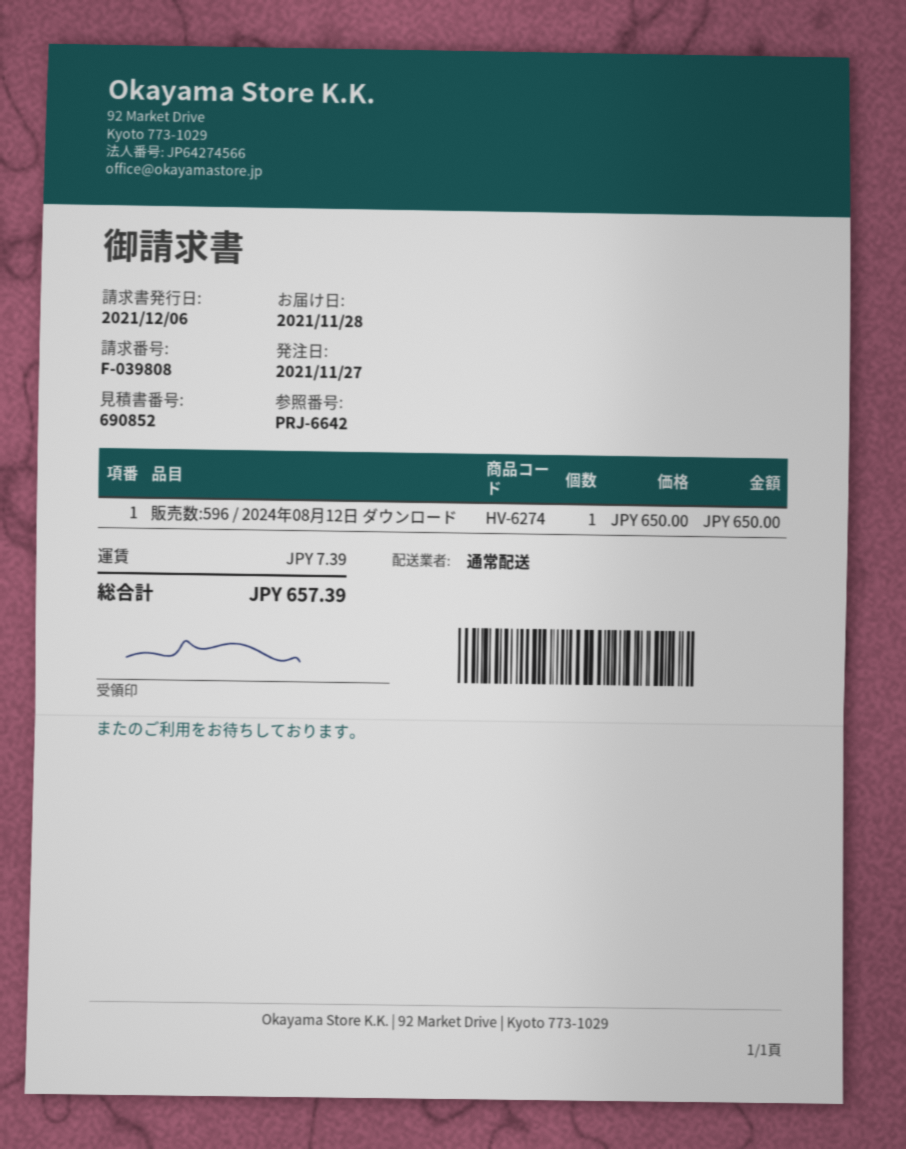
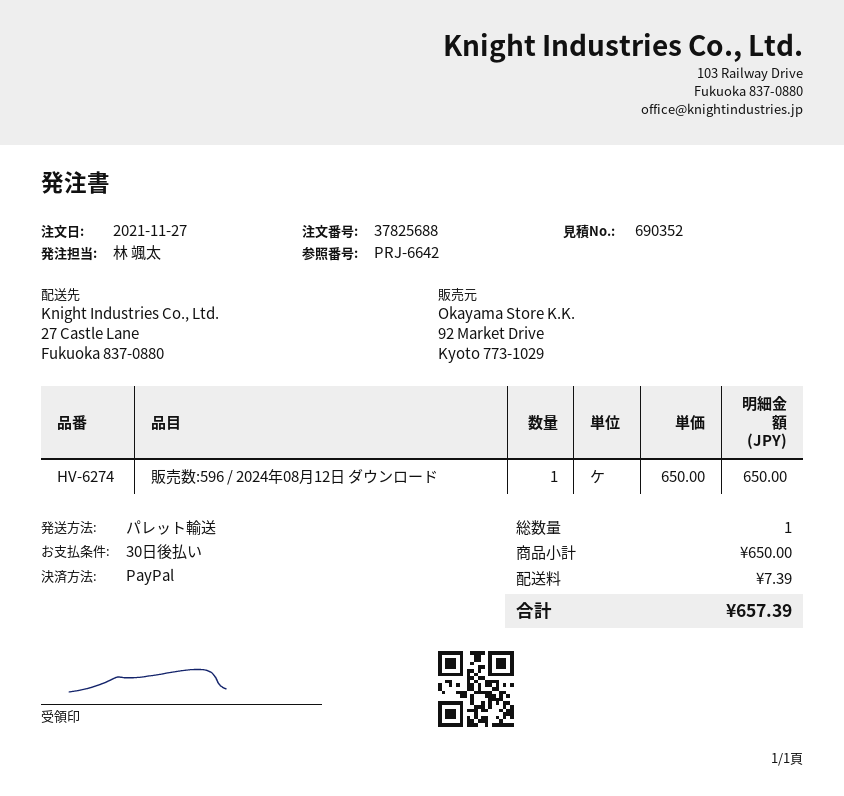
quote number: 690852 -> 690352
shipping method: standard -> pallet freight

